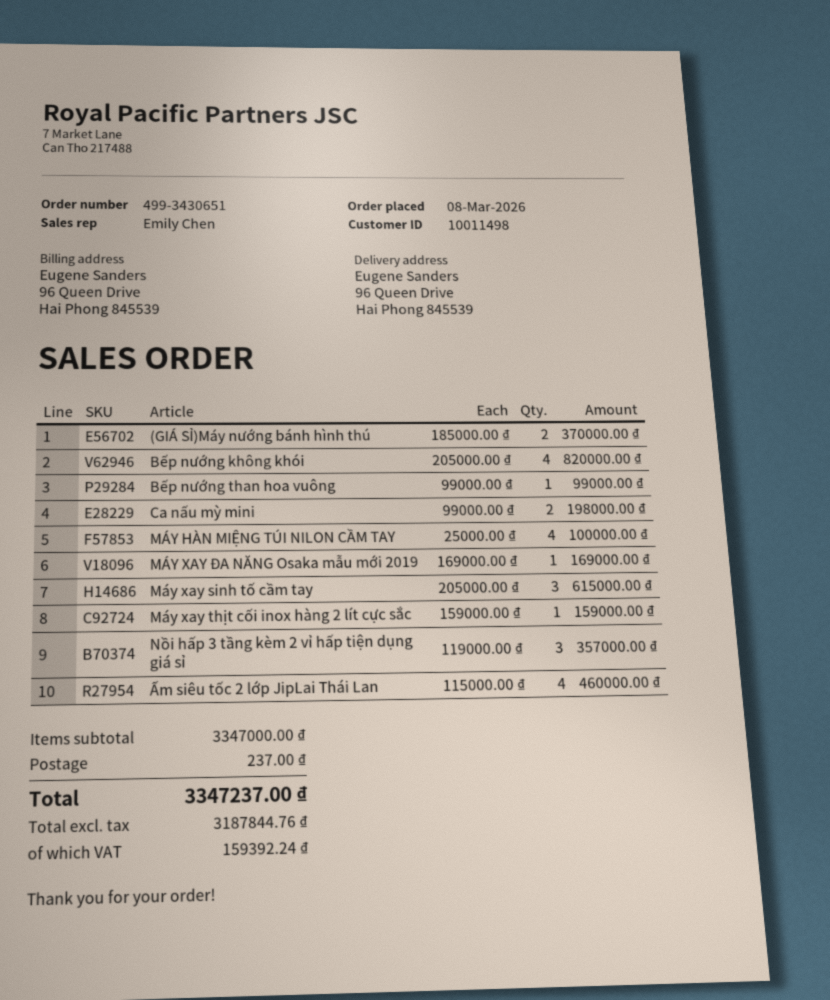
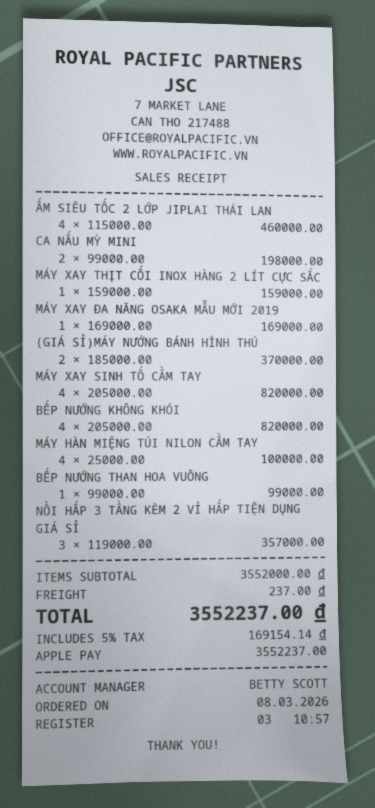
sales rep: Emily Chen -> BETTY SCOTT
Máy xay sinh tố cầm tay: 3 x 205000.00 = 615000.00 -> 4 x 205000.00 = 820000.00
subtotal: 3347000.00 -> 3552000.00
tax: 159392.24 -> 169154.14
total: 3347237.00 -> 3552237.00

